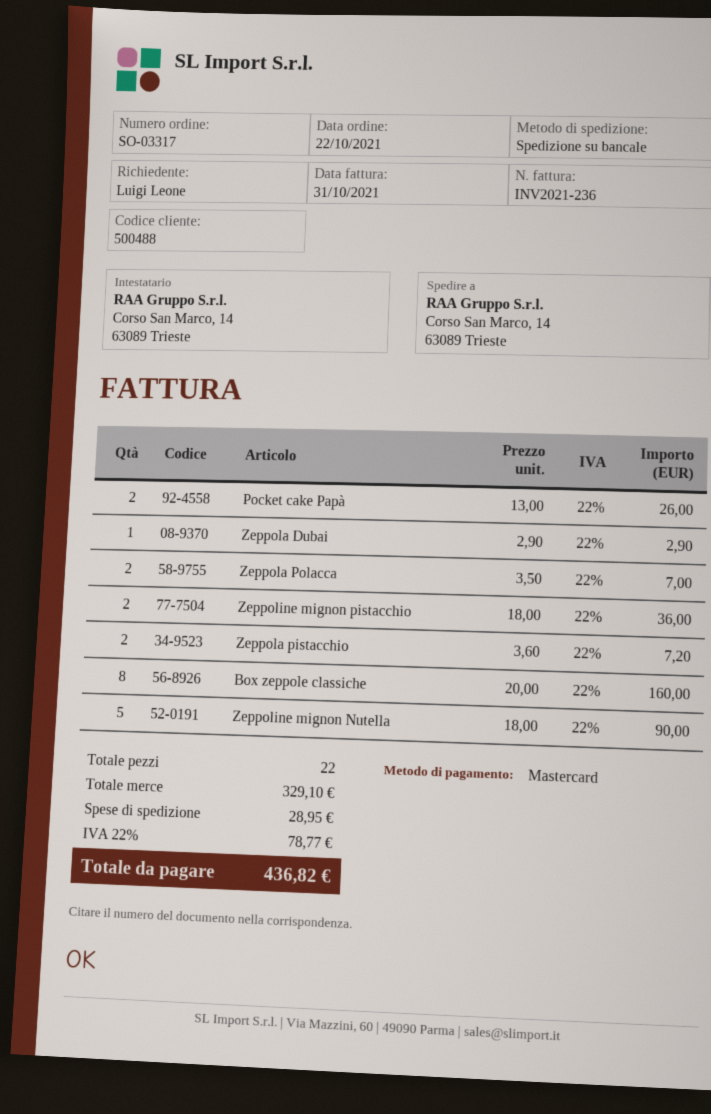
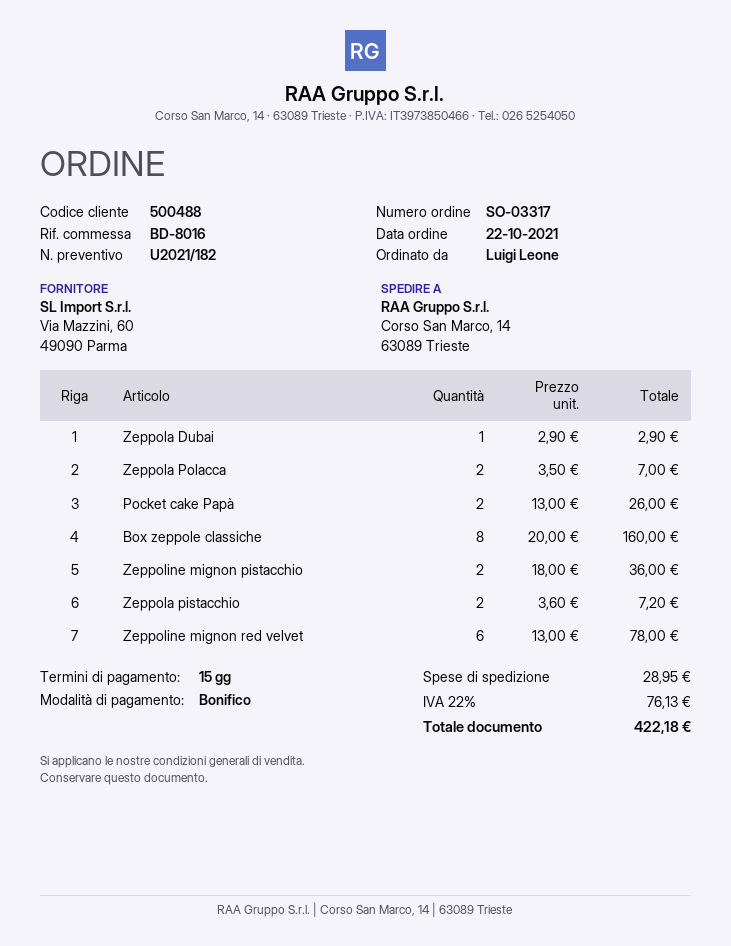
payment method: Mastercard -> bank transfer
Zeppoline mignon Nutella: 5 x 18.00 = 90.00 -> none
Zeppoline mignon red velvet: none -> 6 x 13.00 = 78.00
tax: 22% = 78.77 -> 22% = 76.13
total: 436.82 -> 422.18

